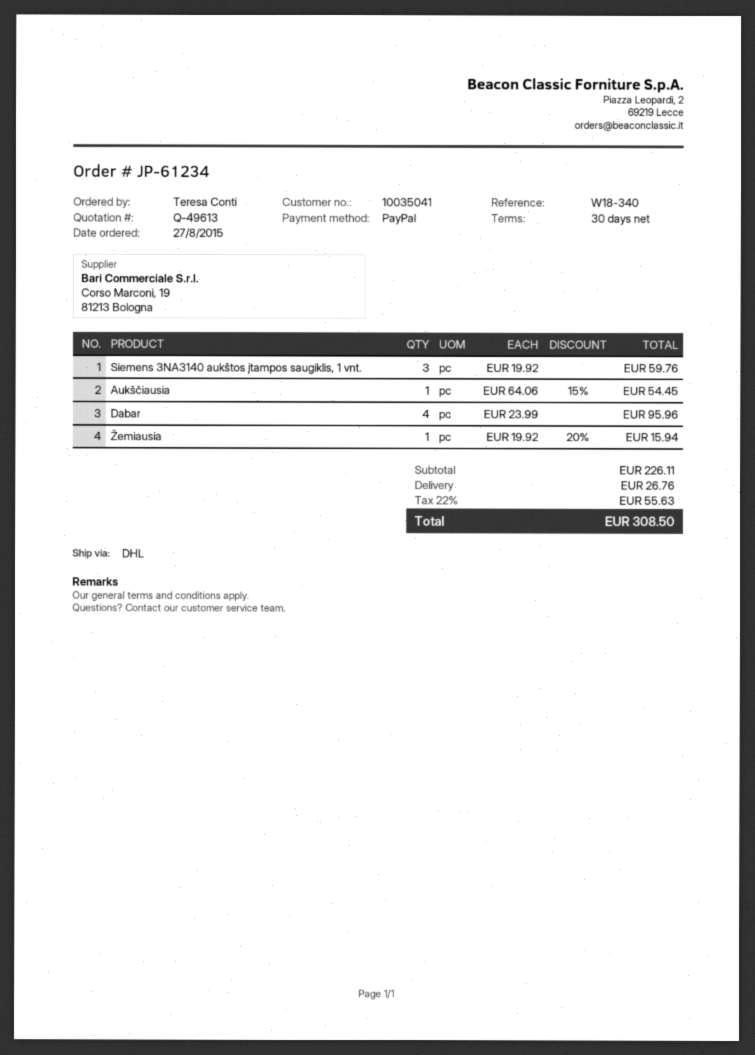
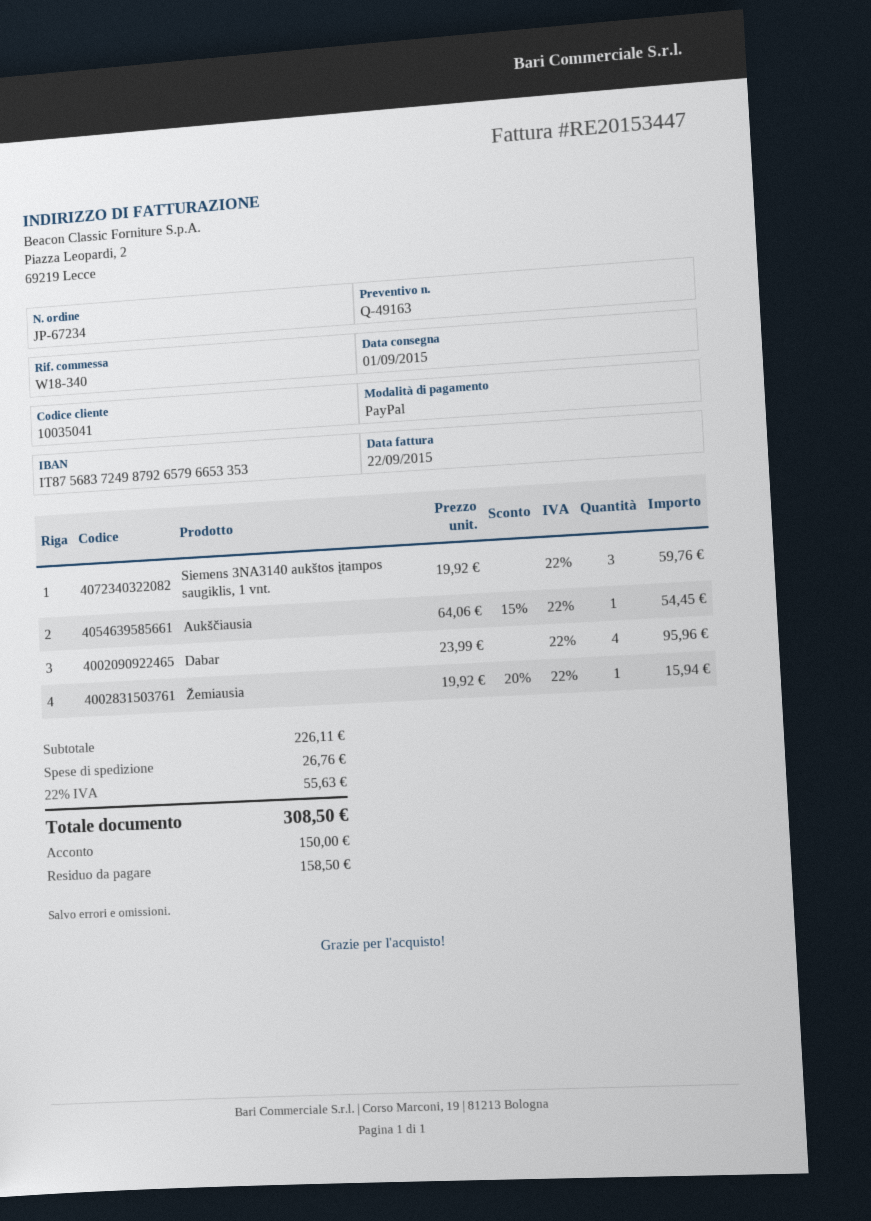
quote number: Q-49613 -> Q-49163
order number: JP-61234 -> JP-67234

